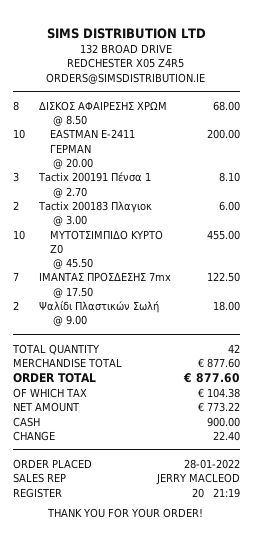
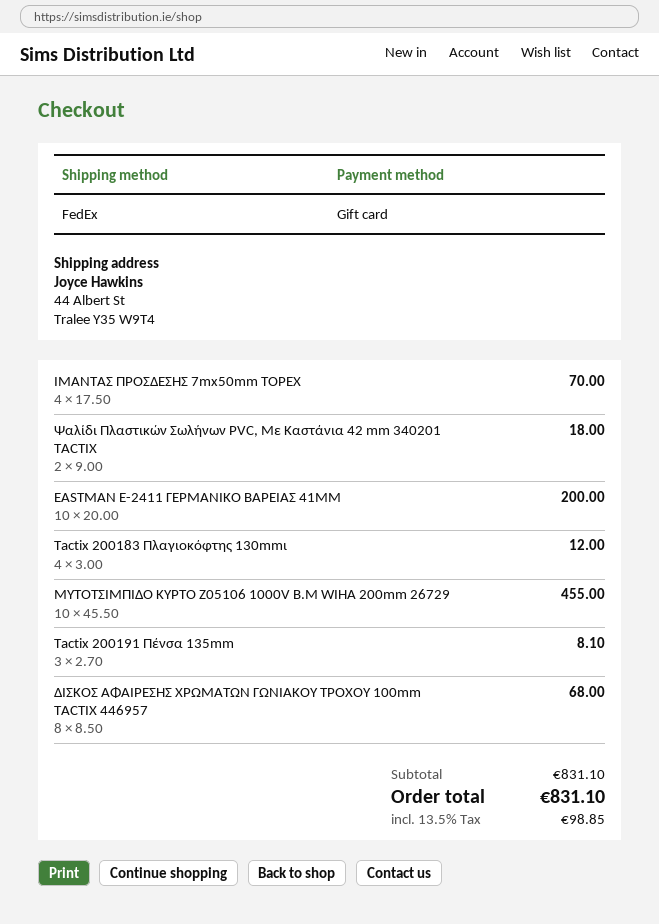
payment method: cash -> gift card
Tactix 200183 Πλαγιοκ: 2 x 3.00 = 6.00 -> 4 x 3.00 = 12.00
ΙΜΑΝΤΑΣ ΠΡΟΣΔΕΣΗΣ 7mx: 7 x 17.50 = 122.50 -> 4 x 17.50 = 70.00
subtotal: 877.60 -> 831.10
tax: 104.38 -> 98.85
total: 877.60 -> 831.10

